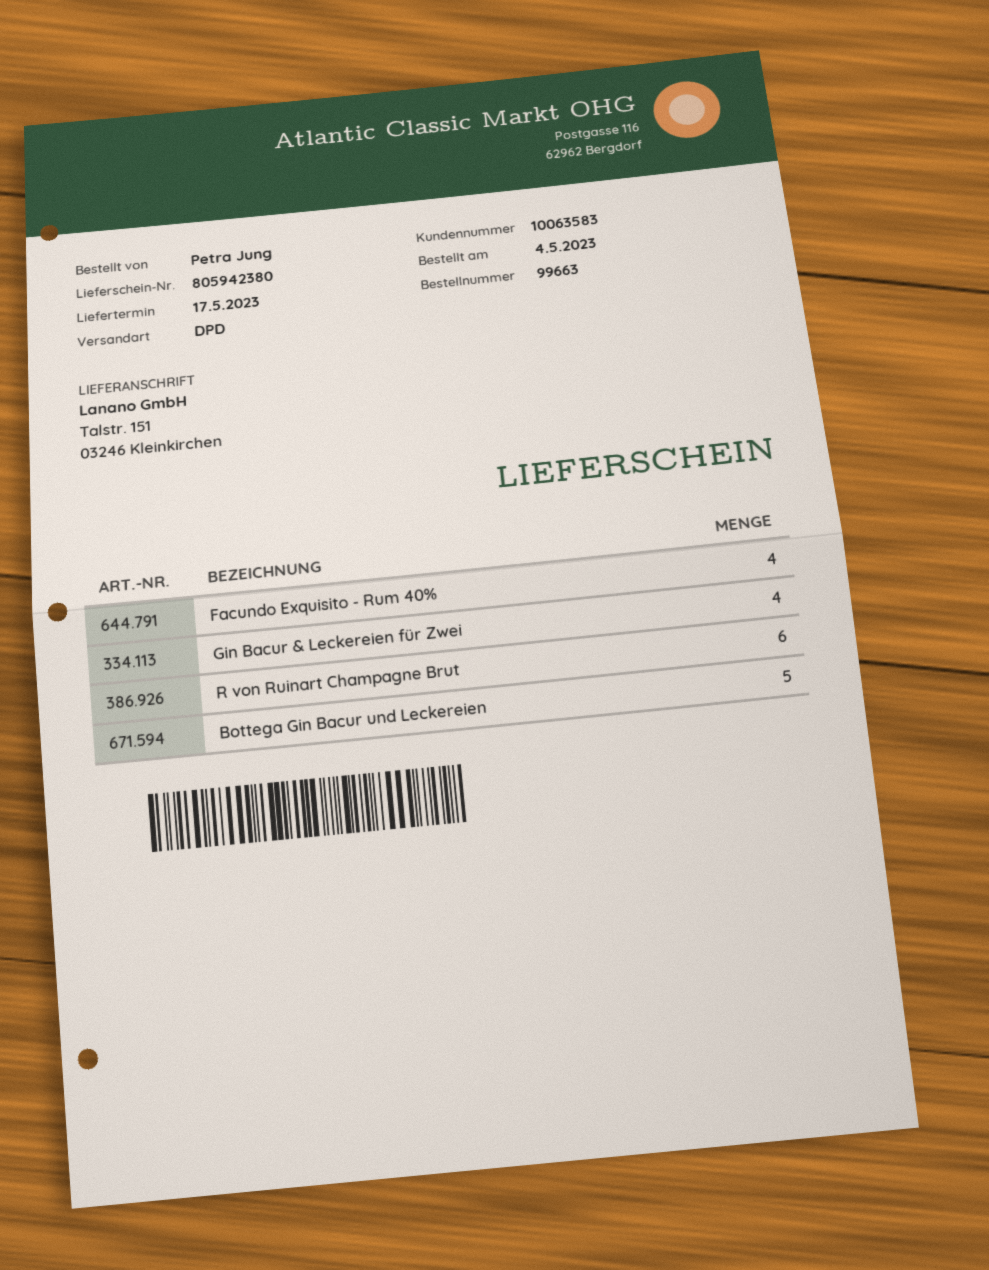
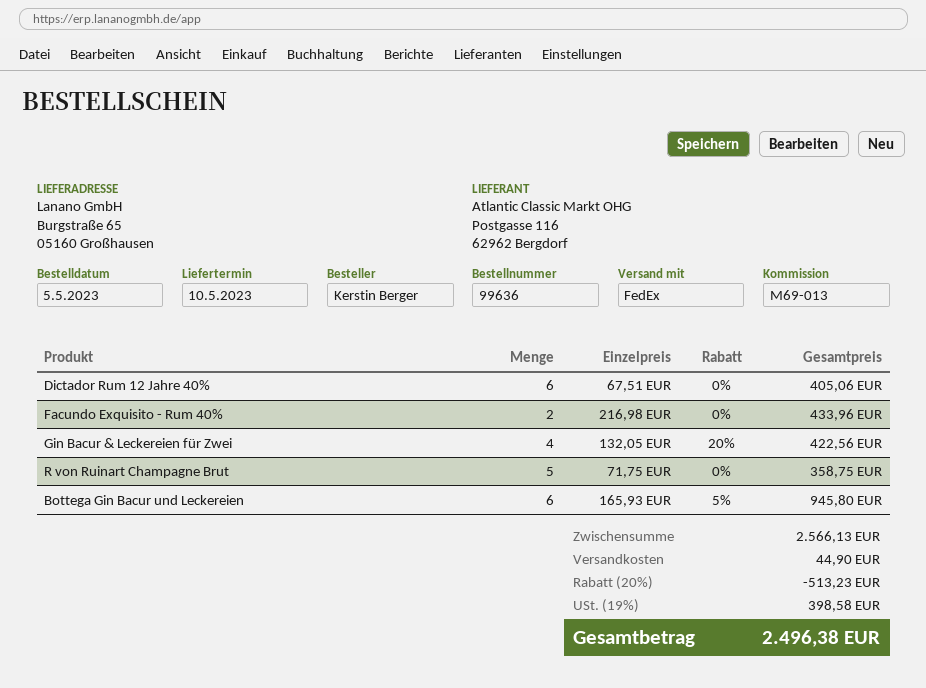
order number: 99663 -> 99636
order date: 2023-05-04 -> 2023-05-05
delivery date: 2023-05-17 -> 2023-05-10
ordered by: Petra Jung -> Kerstin Berger
shipping method: DPD -> FedEx
ship to: Talstr. 151, 03246 Kleinkirchen -> Burgstraße 65, 05160 Großhausen
Facundo Exquisito - Rum 40%: 4 -> 2
R von Ruinart Champagne Brut: 6 -> 5
Bottega Gin Bacur und Leckereien: 5 -> 6
Dictador Rum 12 Jahre 40%: none -> 6

